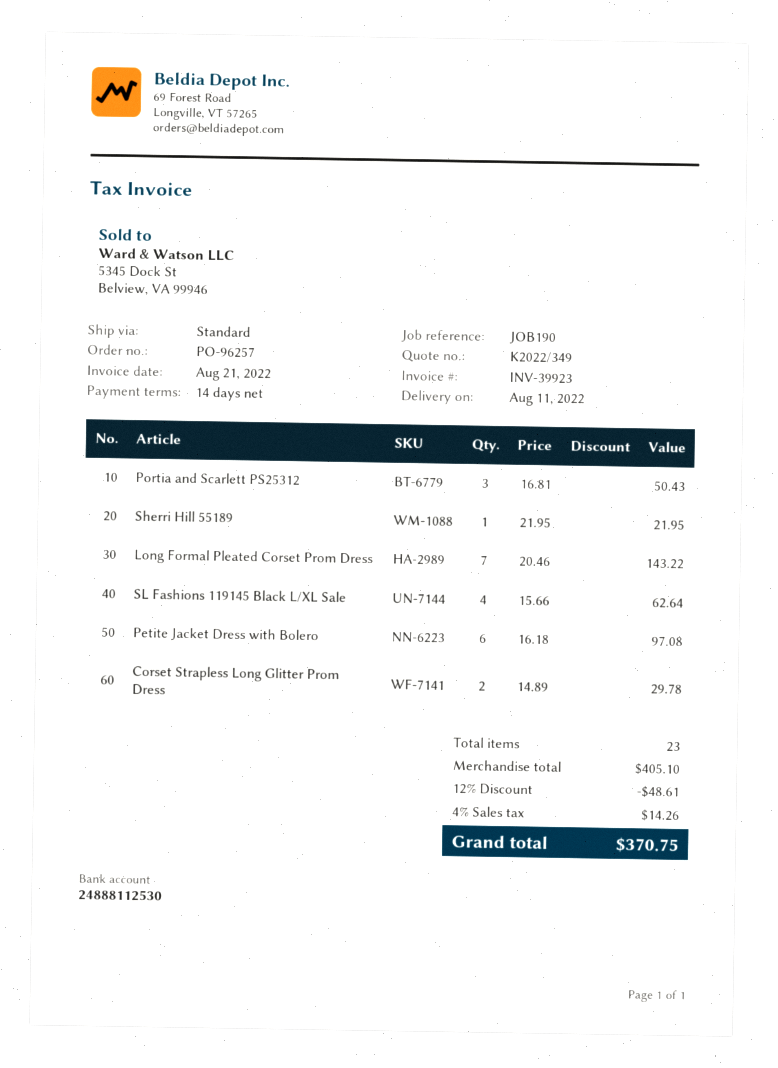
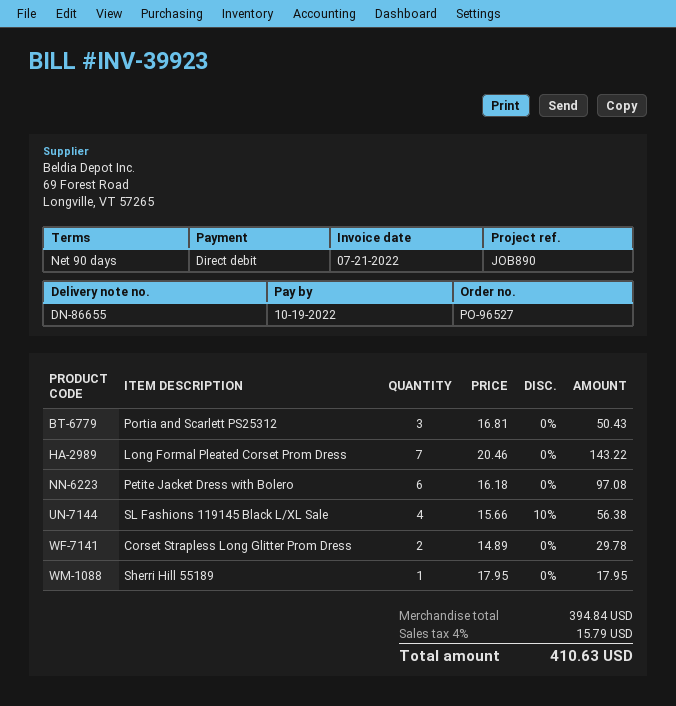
order number: PO-96257 -> PO-96527
invoice date: 2022-08-21 -> 2022-07-21
payment terms: 14 days -> 90 days
reference: JOB190 -> JOB890
Sherri Hill 55189: 1 x 21.95 = 21.95 -> 1 x 17.95 = 17.95
SL Fashions 119145 Black L/XL Sale: 4 x 15.66 = 62.64 -> 4 x 15.66 - 10% = 56.38
subtotal: 405.10 -> 394.84
discount: 12% = 48.61 -> none
tax: 4% = 14.26 -> 4% = 15.79
total: 370.75 -> 410.63

